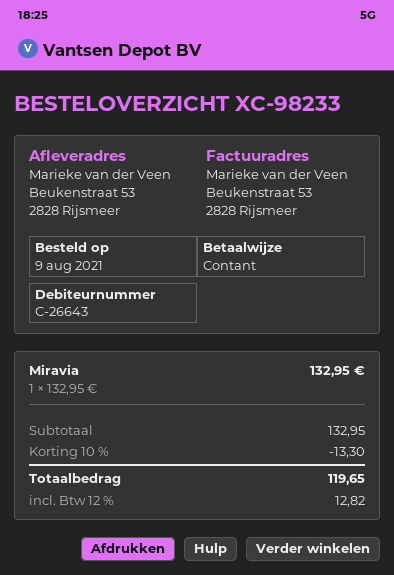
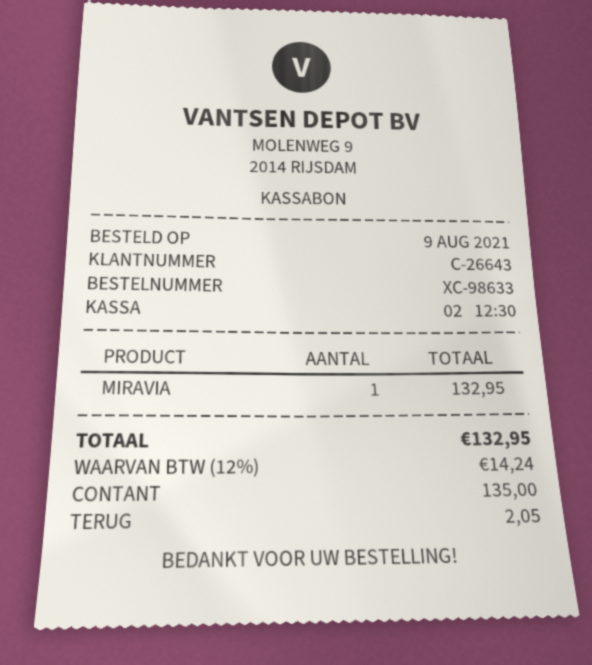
order number: XC-98233 -> XC-98633
discount: 10% = 13.30 -> none
tax: 12% = 12.82 -> 12% = 14.24
total: 119.65 -> 132.95

